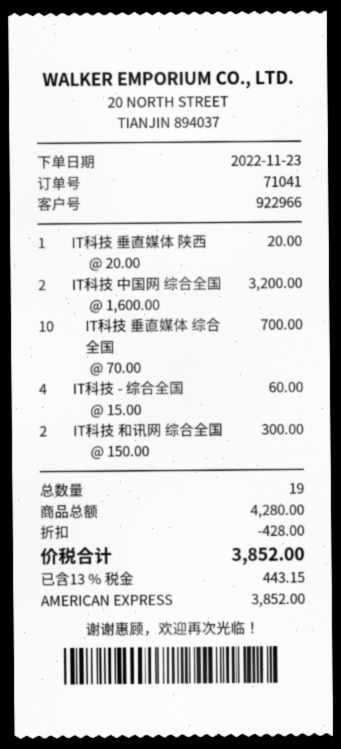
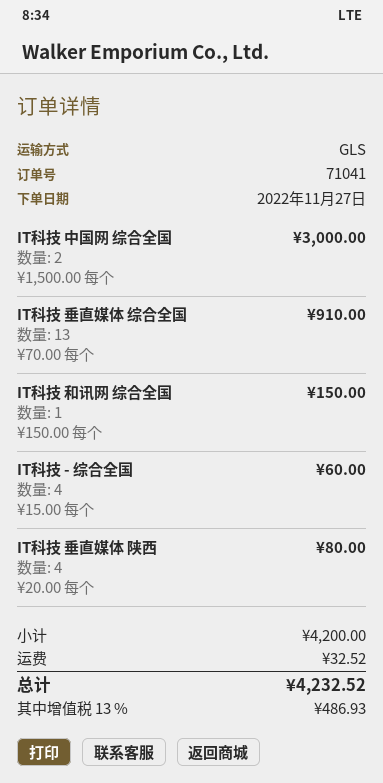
order date: 2022-11-23 -> 2022-11-27
IT科技 垂直媒体 陕西: 1 x 20.00 = 20.00 -> 4 x 20.00 = 80.00
IT科技 中国网 综合全国: 2 x 1600.00 = 3200.00 -> 2 x 1500.00 = 3000.00
IT科技 垂直媒体 综合全国: 10 x 70.00 = 700.00 -> 13 x 70.00 = 910.00
IT科技 和讯网 综合全国: 2 x 150.00 = 300.00 -> 1 x 150.00 = 150.00
subtotal: 4280.00 -> 4200.00
discount: 428.00 -> none
shipping: none -> 32.52
tax: 13% = 443.15 -> 13% = 486.93
total: 3852.00 -> 4232.52

